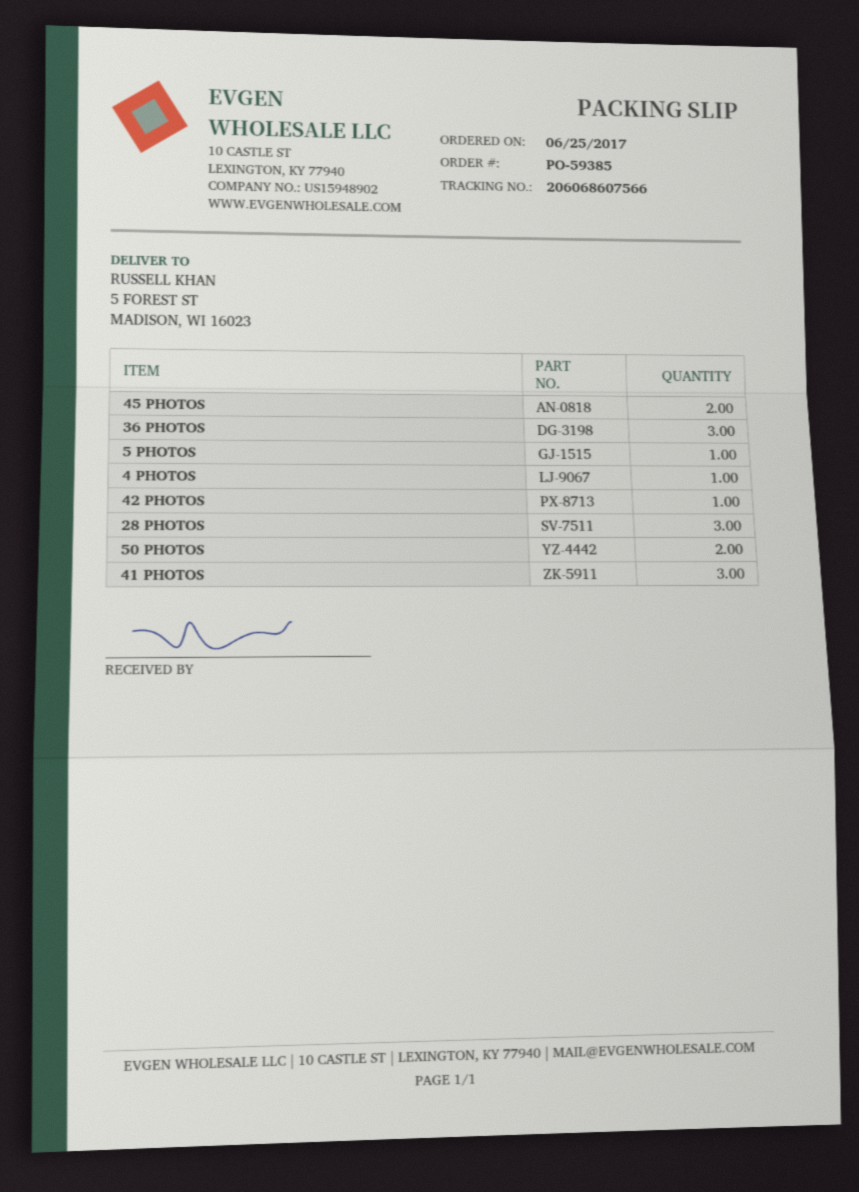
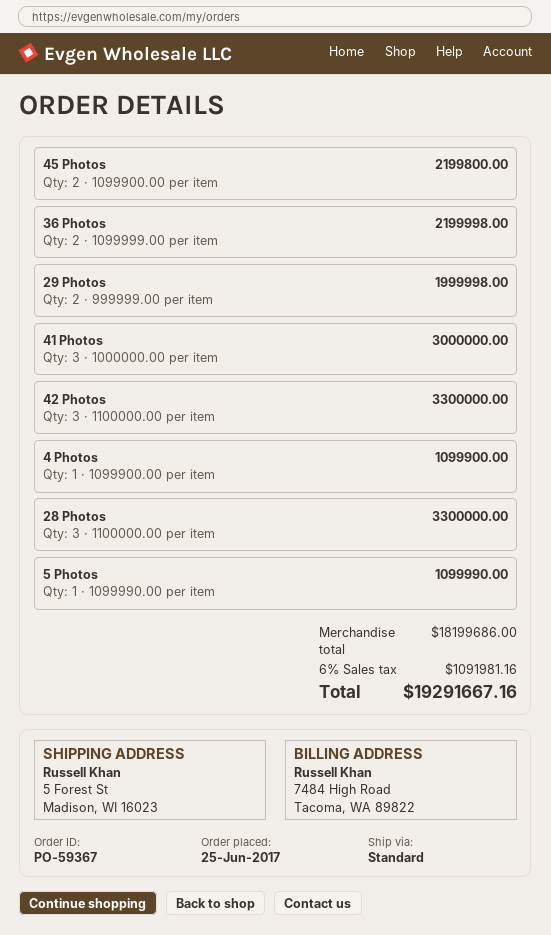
order number: PO-59385 -> PO-59367
36 PHOTOS: 3 -> 2
42 PHOTOS: 1 -> 3
50 PHOTOS: 2 -> none
29 Photos: none -> 2

